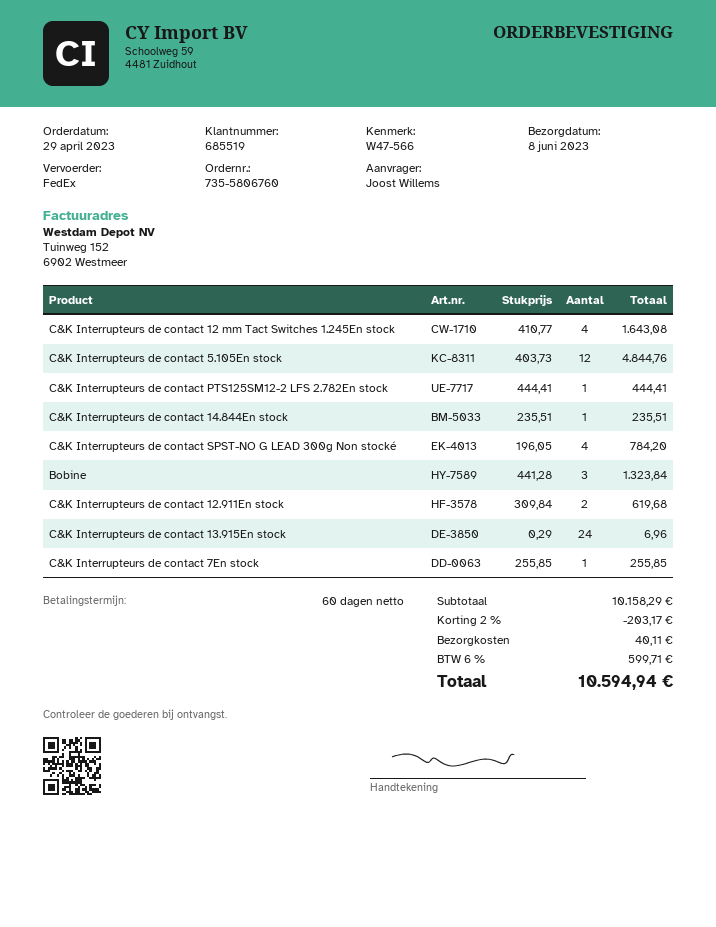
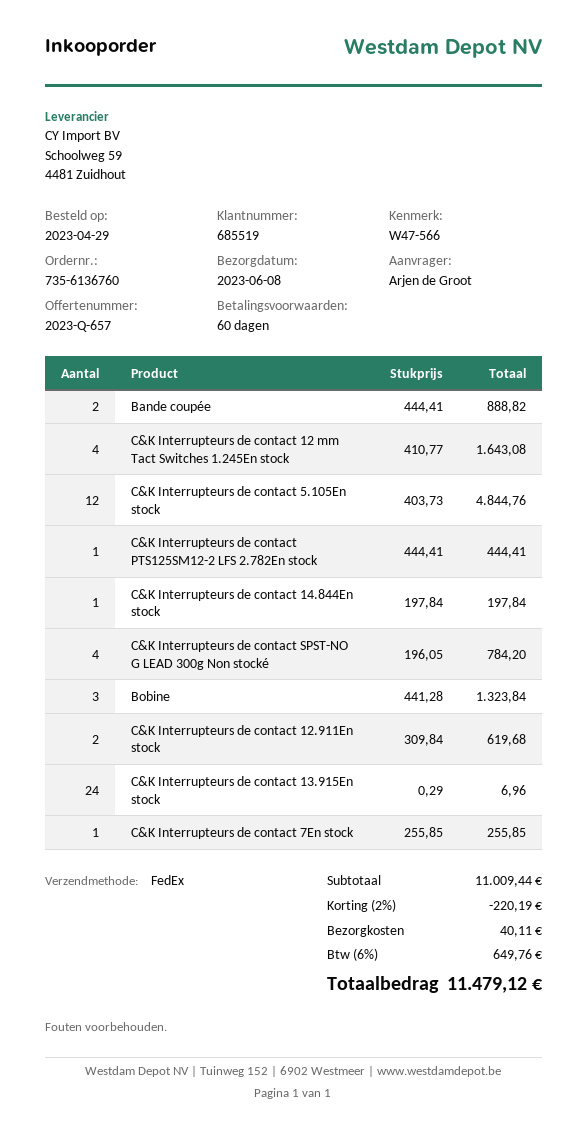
order number: 735-5806760 -> 735-6136760
ordered by: Joost Willems -> Arjen de Groot
C&K Interrupteurs de contact 14.844En stock: 1 x 235.51 = 235.51 -> 1 x 197.84 = 197.84
Bande coupée: none -> 2 x 444.41 = 888.82
subtotal: 10158.29 -> 11009.44
discount: 2% = 203.17 -> 2% = 220.19
tax: 6% = 599.71 -> 6% = 649.76
total: 10594.94 -> 11479.12

